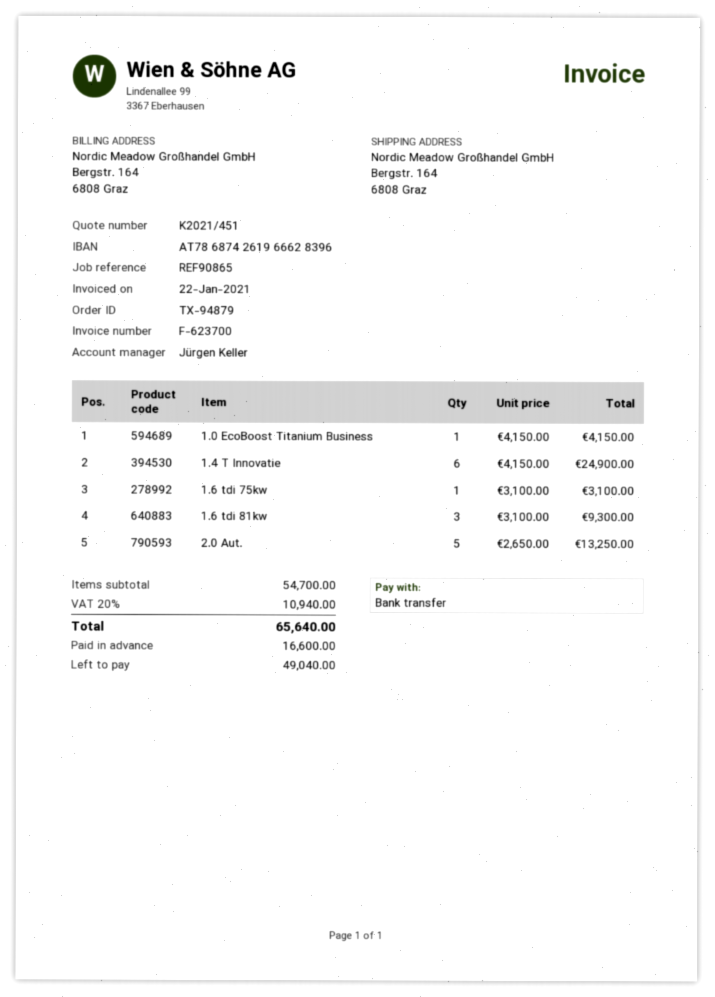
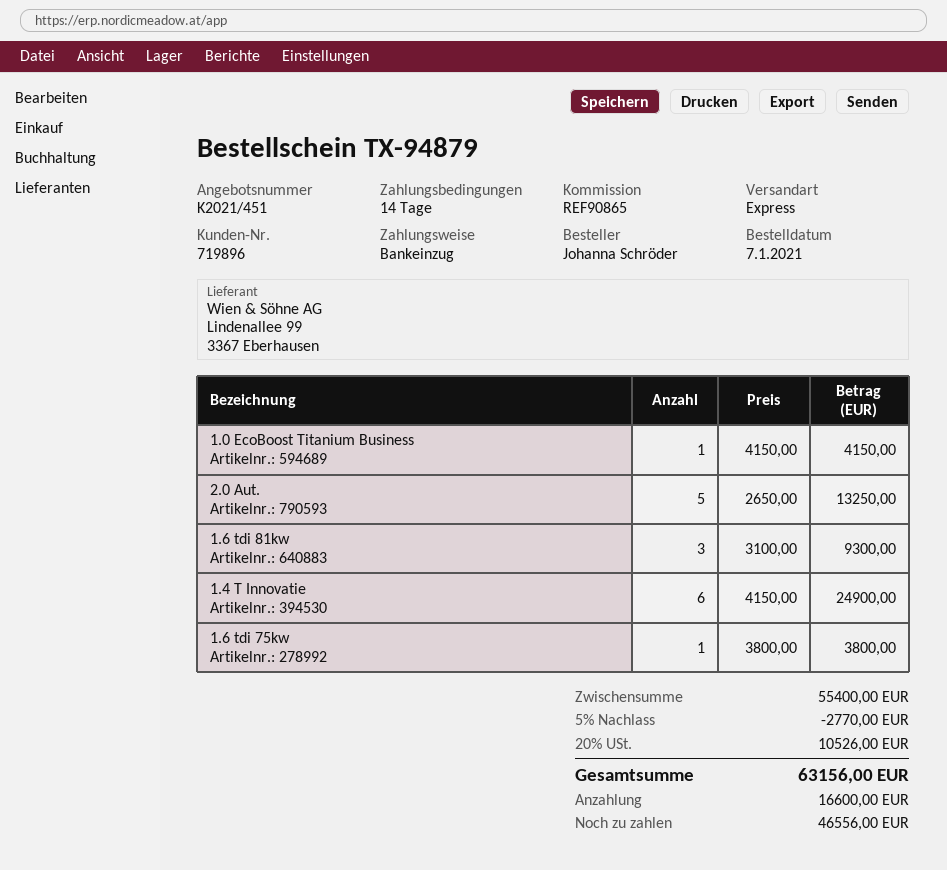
payment method: bank transfer -> direct debit
1.6 tdi 75kw: 1 x 3100.00 = 3100.00 -> 1 x 3800.00 = 3800.00
subtotal: 54700.00 -> 55400.00
discount: none -> 5% = 2770.00
tax: 20% = 10940.00 -> 20% = 10526.00
total: 65640.00 -> 63156.00
balance: 49040.00 -> 46556.00

